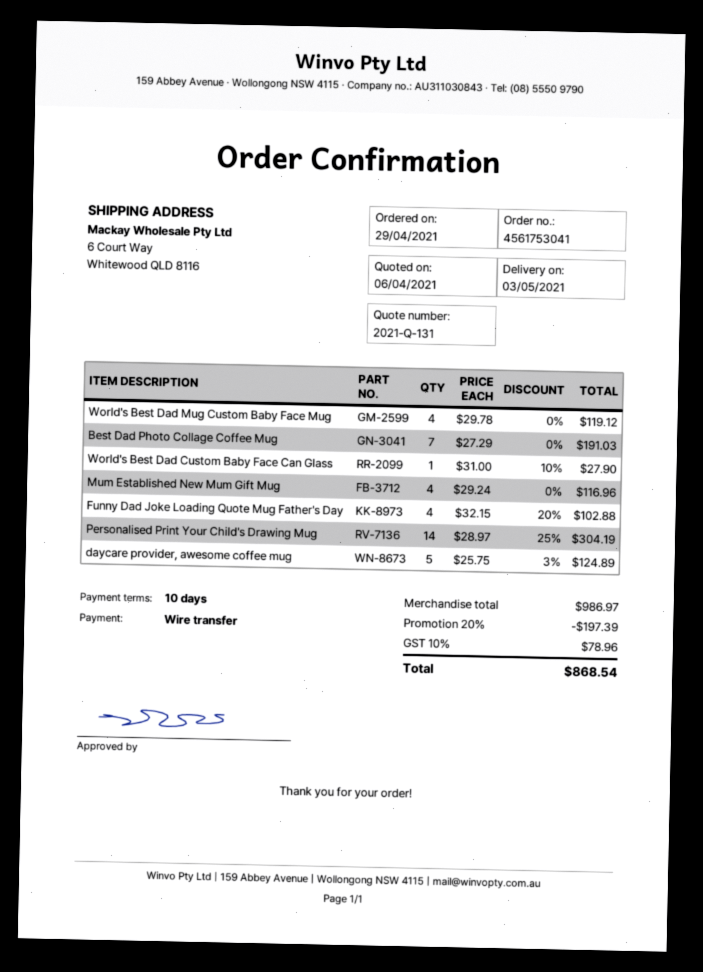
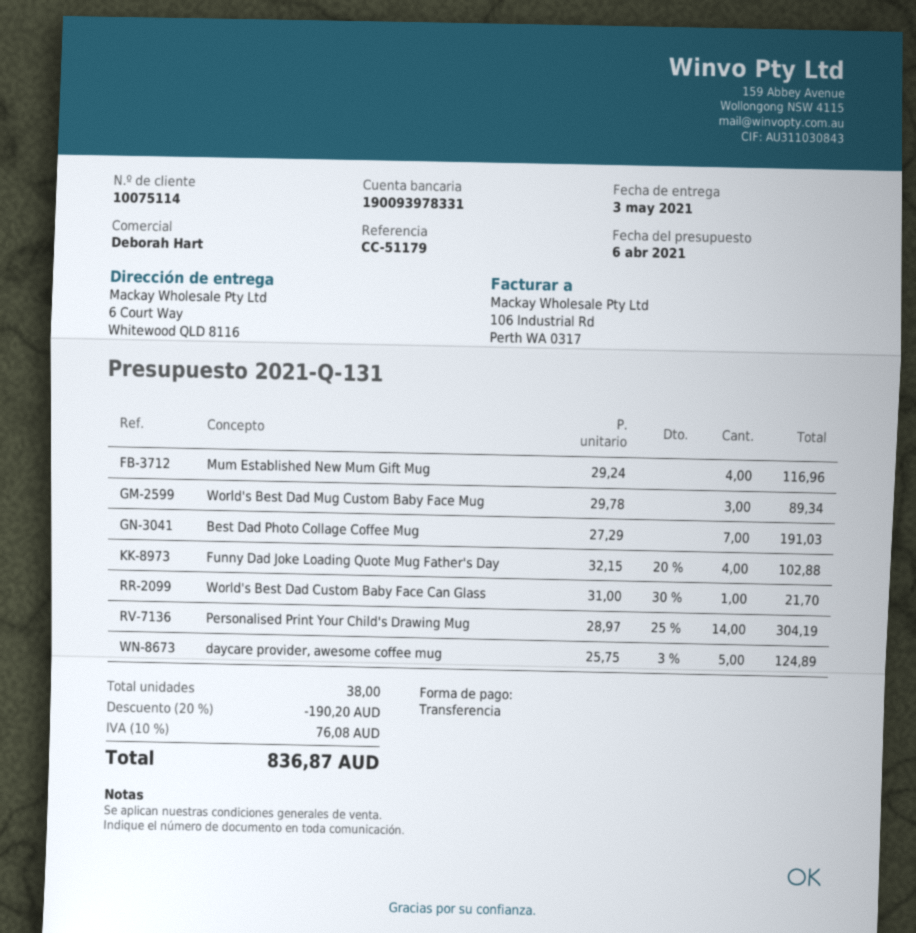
World's Best Dad Mug Custom Baby Face Mug: 4 x 29.78 = 119.12 -> 3 x 29.78 = 89.34
World's Best Dad Custom Baby Face Can Glass: 1 x 31.00 - 10% = 27.90 -> 1 x 31.00 - 30% = 21.70
discount: 20% = 197.39 -> 20% = 190.20
tax: 10% = 78.96 -> 10% = 76.08
total: 868.54 -> 836.87

